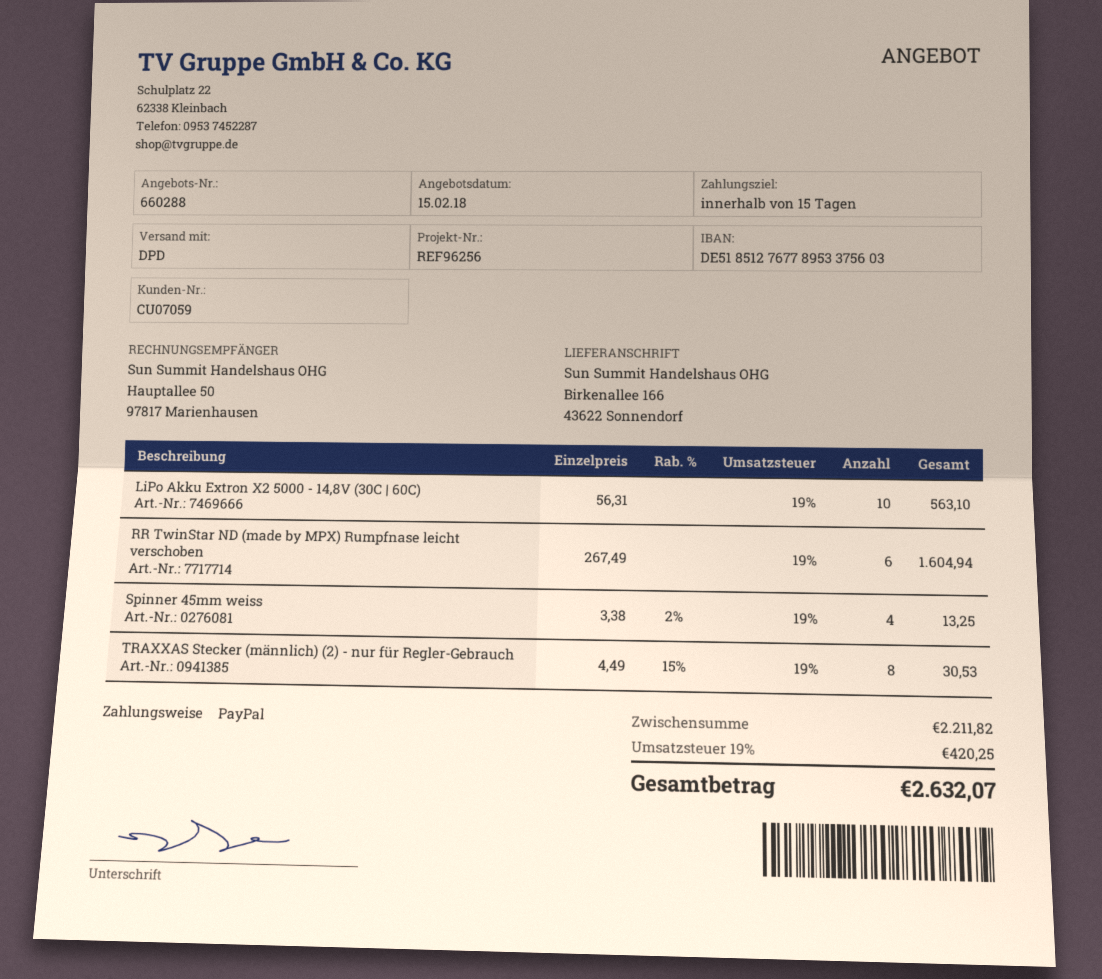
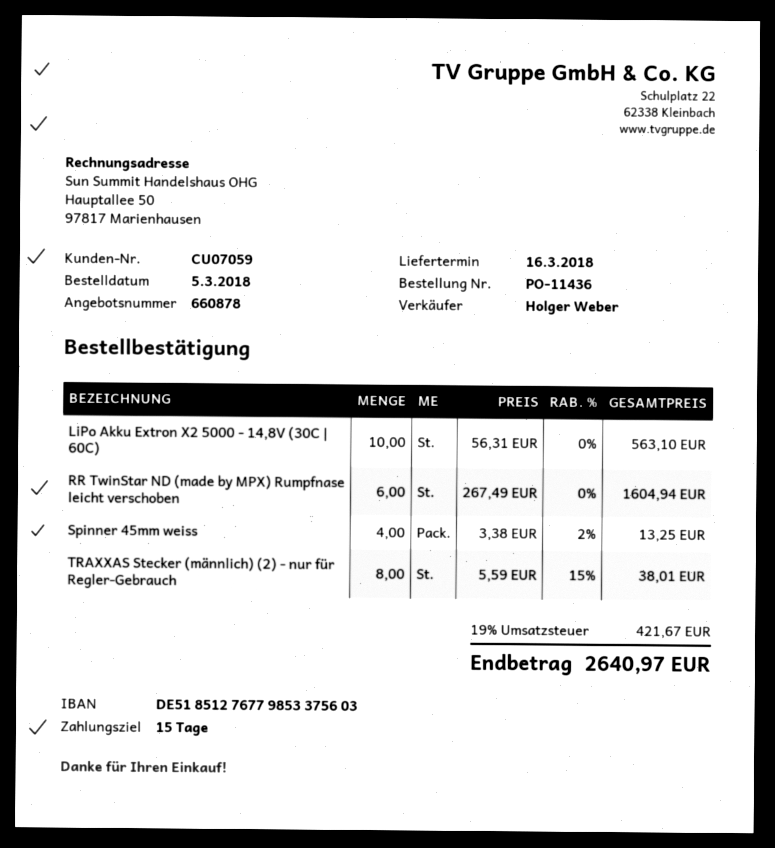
quote number: 660288 -> 660878
bank account: DE51851276778953375603 -> DE51851276779853375603
TRAXXAS Stecker (männlich) (2) - nur für Regler-Gebrauch: 8 x 4.49 - 15% = 30.53 -> 8 x 5.59 - 15% = 38.01
tax: 19% = 420.25 -> 19% = 421.67
total: 2632.07 -> 2640.97

